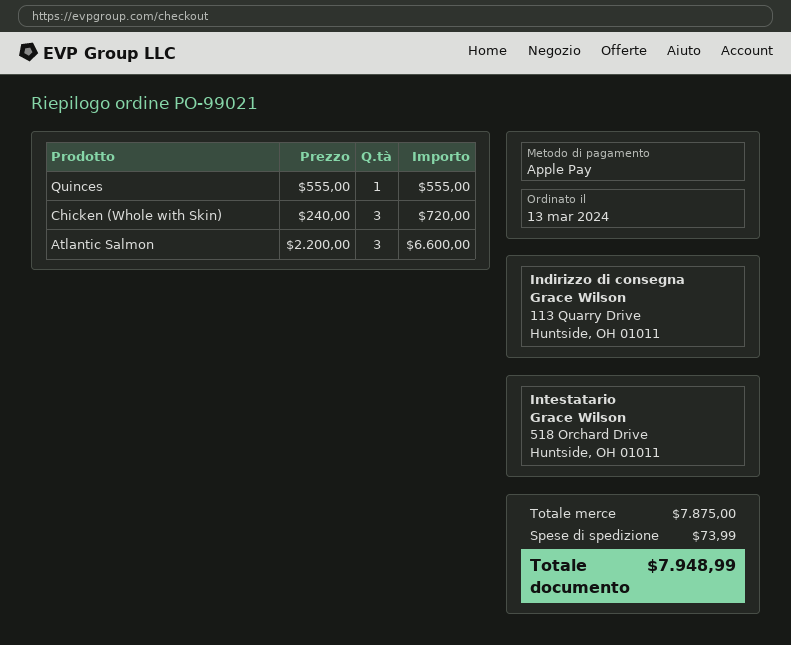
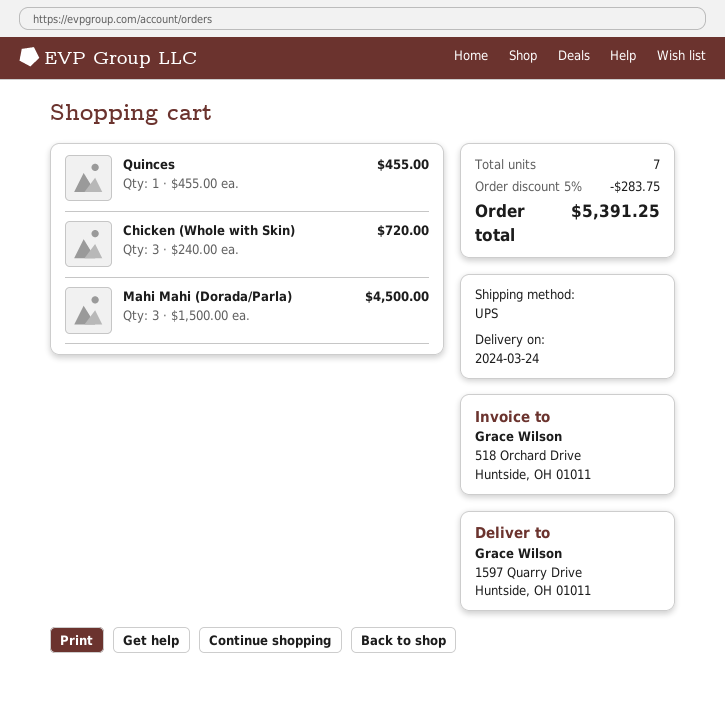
ship to: 113 Quarry Drive, Huntside, OH 01011 -> 1597 Quarry Drive, Huntside, OH 01011
Quinces: 1 x 555.00 = 555.00 -> 1 x 455.00 = 455.00
Atlantic Salmon: 3 x 2200.00 = 6600.00 -> none
Mahi Mahi (Dorada/Parla): none -> 3 x 1500.00 = 4500.00
discount: none -> 5% = 283.75
shipping: 73.99 -> none
total: 7948.99 -> 5391.25

